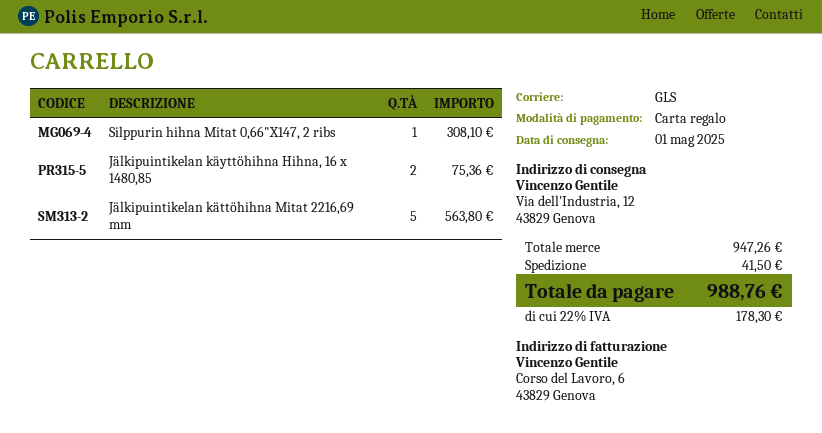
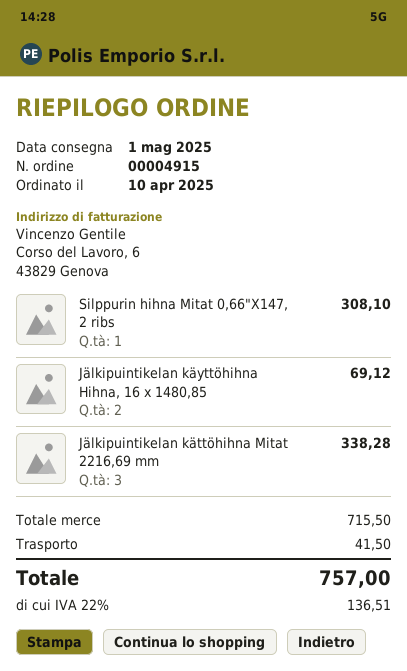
Jälkipuintikelan käyttöhihna Hihna, 16 x 1480,85: 2 for 75.36 -> 2 for 69.12
Jälkipuintikelan kättöhihna Mitat 2216,69 mm: 5 for 563.80 -> 3 for 338.28
subtotal: 947.26 -> 715.50
tax: 22% = 178.30 -> 22% = 136.51
total: 988.76 -> 757.00

